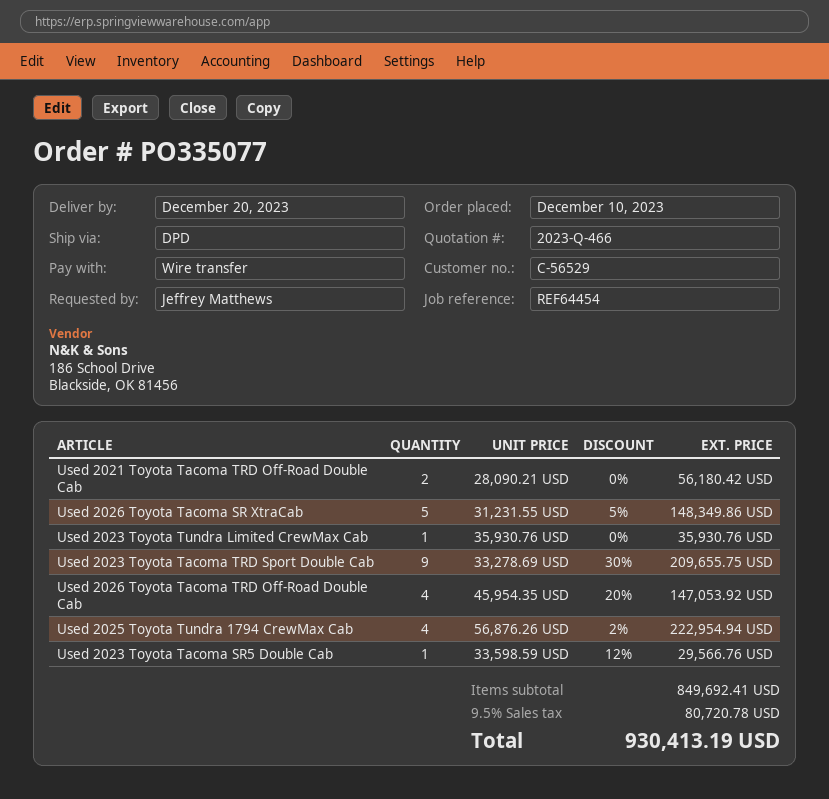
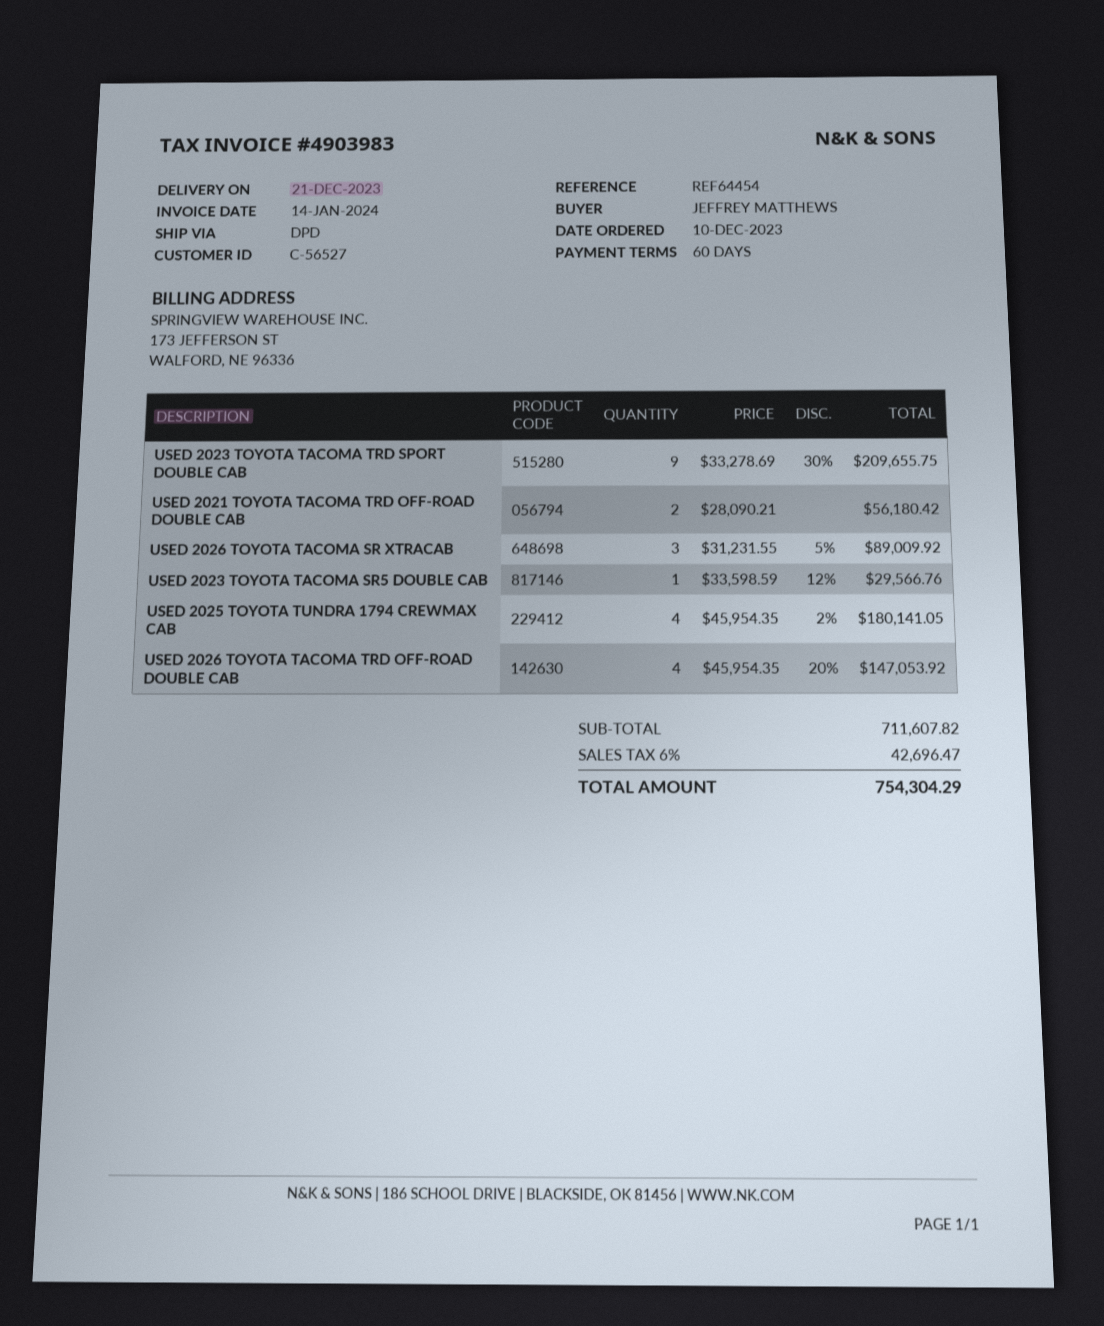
delivery date: 2023-12-20 -> 2023-12-21
customer number: C-56529 -> C-56527
Used 2026 Toyota Tacoma SR XtraCab: 5 x 31231.55 - 5% = 148349.86 -> 3 x 31231.55 - 5% = 89009.92
Used 2023 Toyota Tundra Limited CrewMax Cab: 1 x 35930.76 = 35930.76 -> none
Used 2025 Toyota Tundra 1794 CrewMax Cab: 4 x 56876.26 - 2% = 222954.94 -> 4 x 45954.35 - 2% = 180141.05
subtotal: 849692.41 -> 711607.82
tax: 9.5% = 80720.78 -> 6% = 42696.47
total: 930413.19 -> 754304.29

